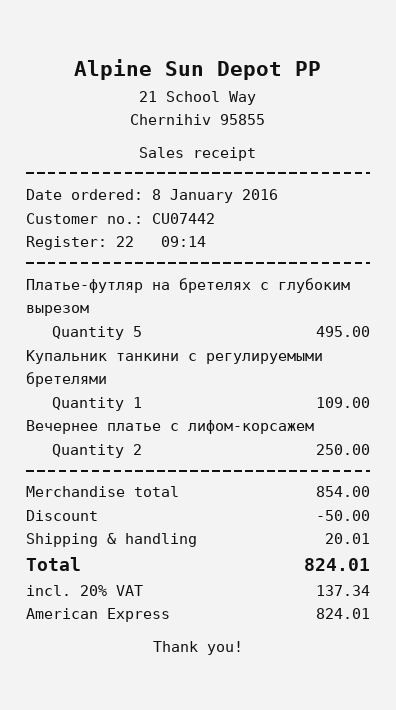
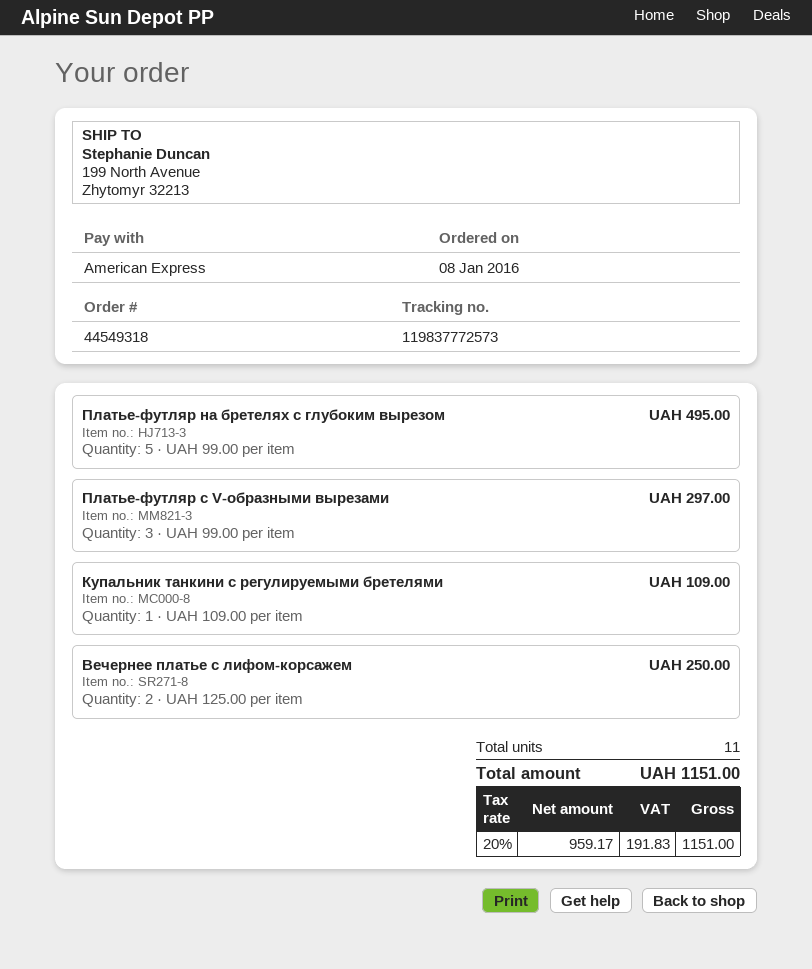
Платье-футляр с V-образными вырезами: none -> 3 for 297.00
discount: 50.00 -> none
shipping: 20.01 -> none
tax: 20% = 137.34 -> 20% = 191.83
total: 824.01 -> 1151.00

